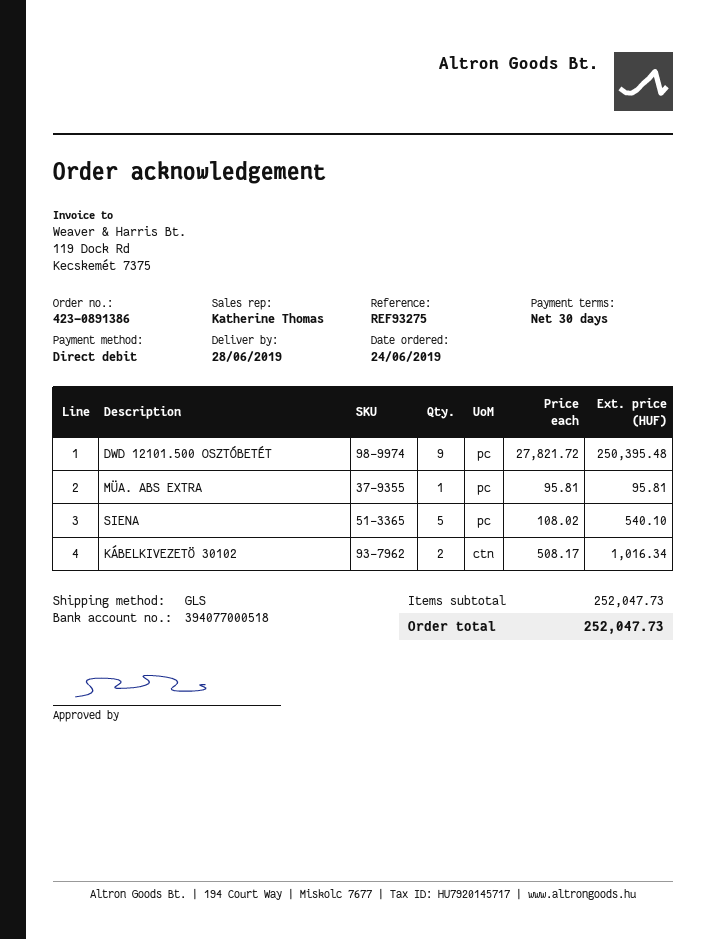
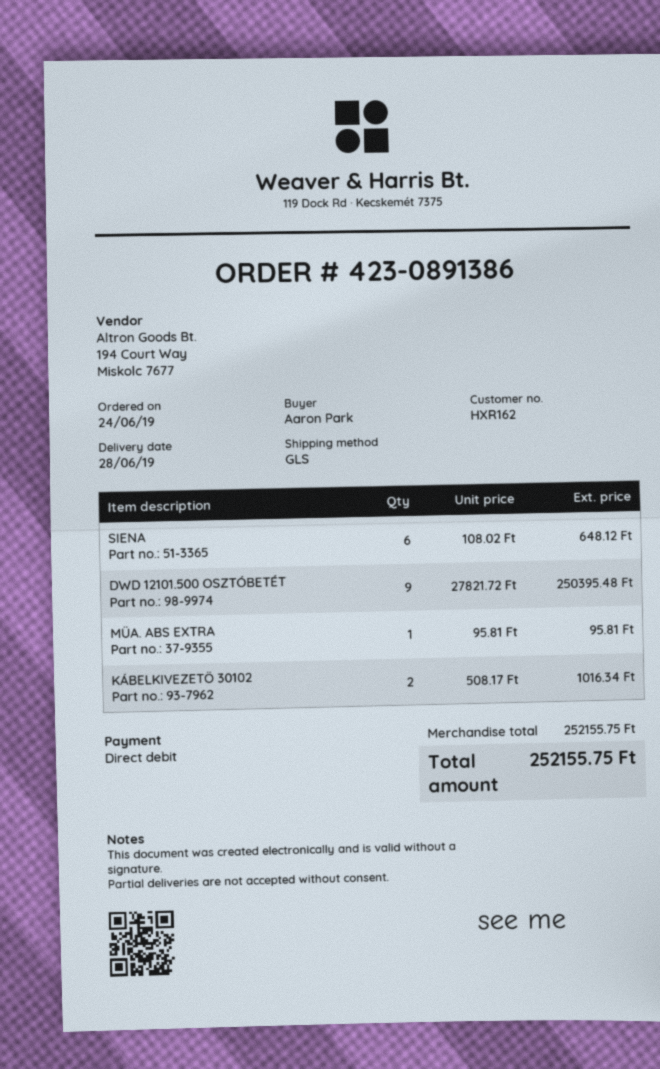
SIENA: 5 x 108.02 = 540.10 -> 6 x 108.02 = 648.12
subtotal: 252047.73 -> 252155.75
total: 252047.73 -> 252155.75

